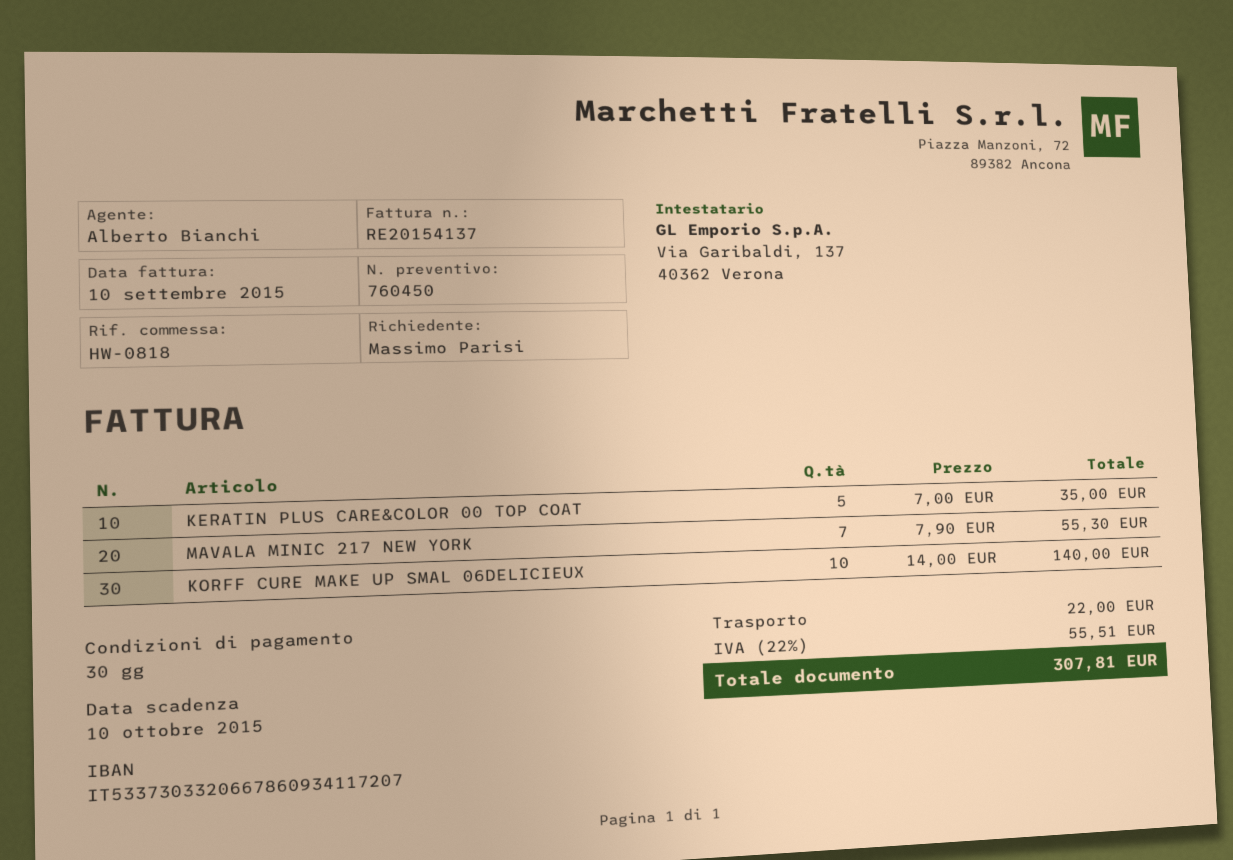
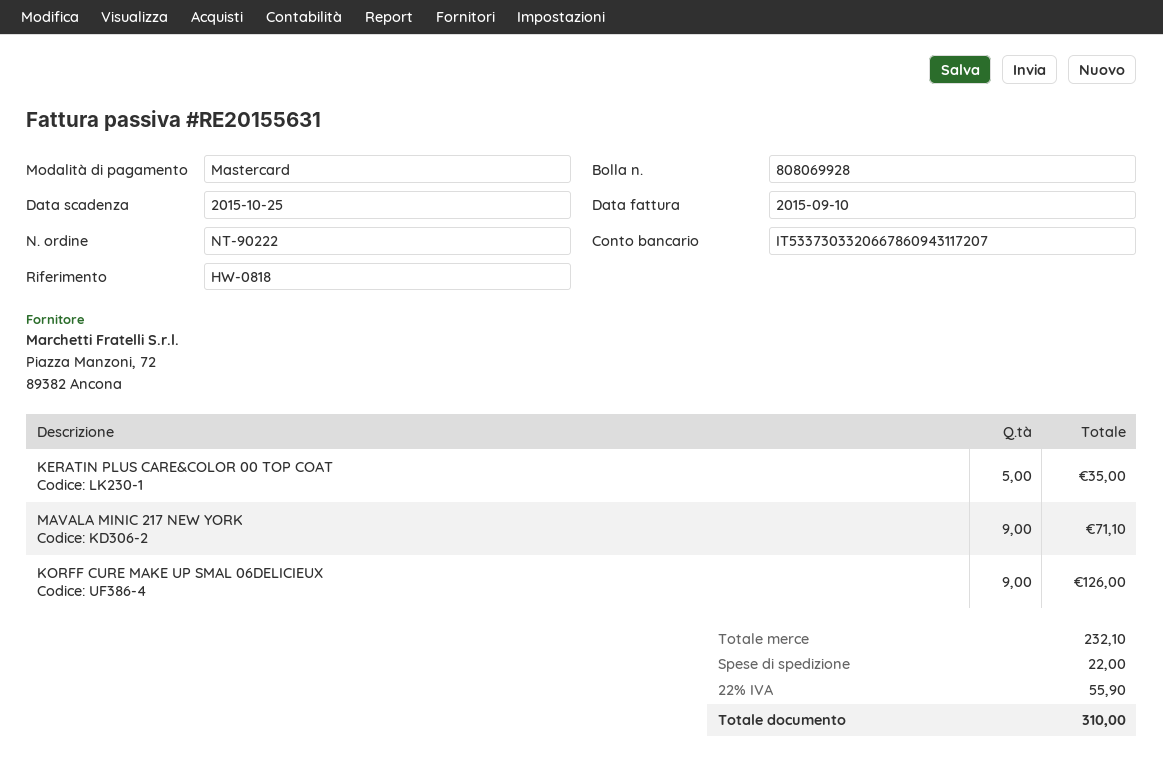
invoice number: RE20154137 -> RE20155631
due date: 2015-10-10 -> 2015-10-25
bank account: IT5337303320667860934117207 -> IT5337303320667860943117207
MAVALA MINIC 217 NEW YORK: 7 for 55.30 -> 9 for 71.10
KORFF CURE MAKE UP SMAL 06DELICIEUX: 10 for 140.00 -> 9 for 126.00
tax: 22% = 55.51 -> 22% = 55.90
total: 307.81 -> 310.00

